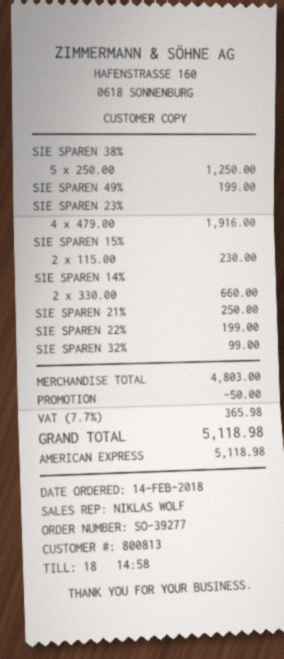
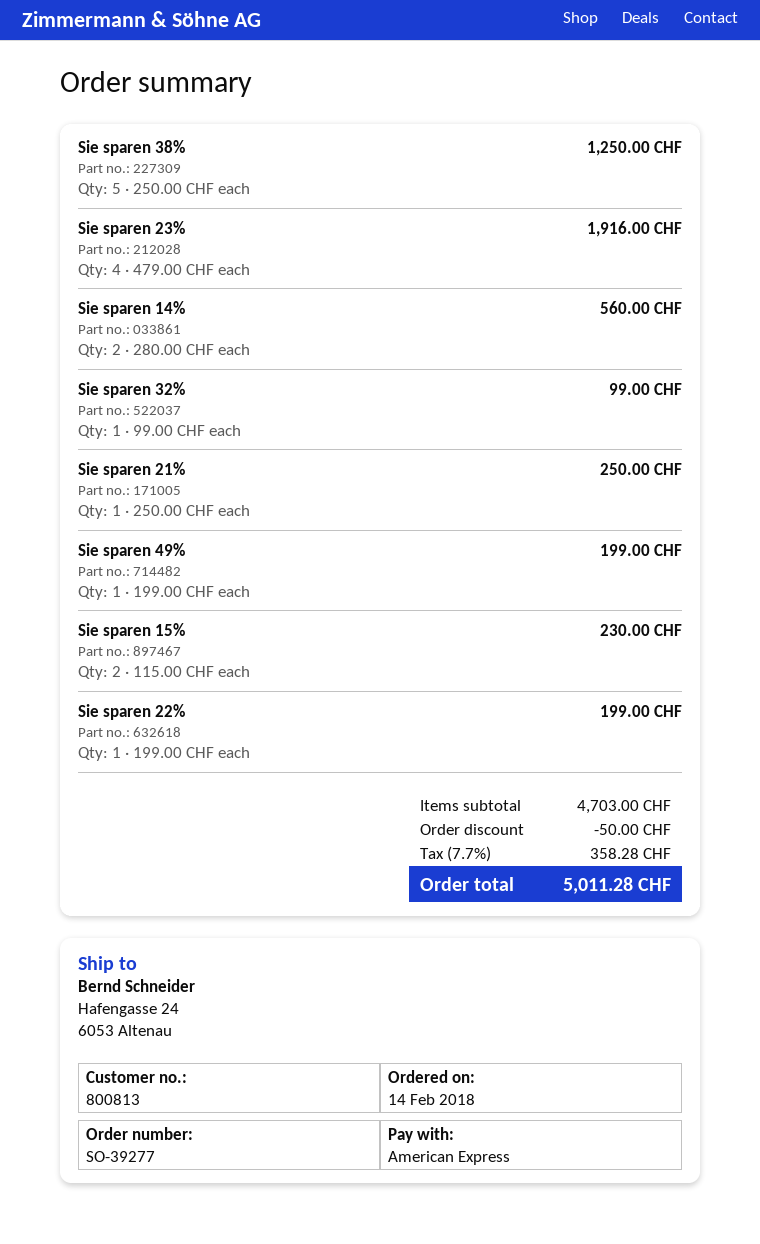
SIE SPAREN 14%: 2 x 330.00 = 660.00 -> 2 x 280.00 = 560.00
subtotal: 4803.00 -> 4703.00
tax: 7.7% = 365.98 -> 7.7% = 358.28
total: 5118.98 -> 5011.28

